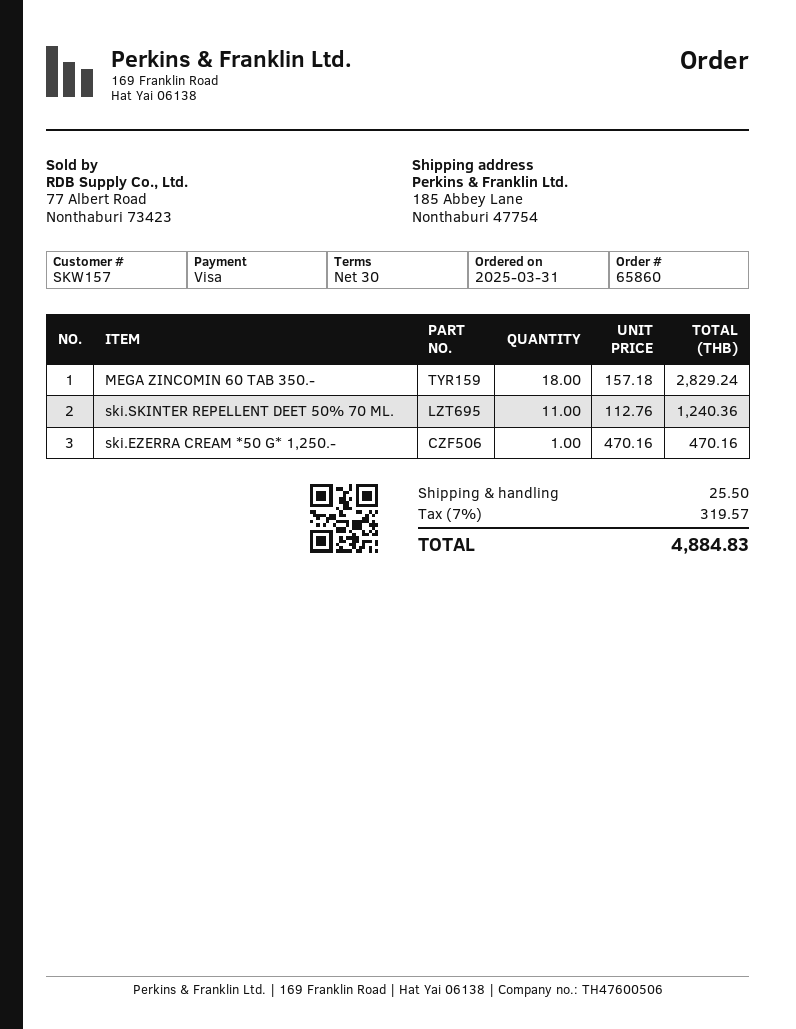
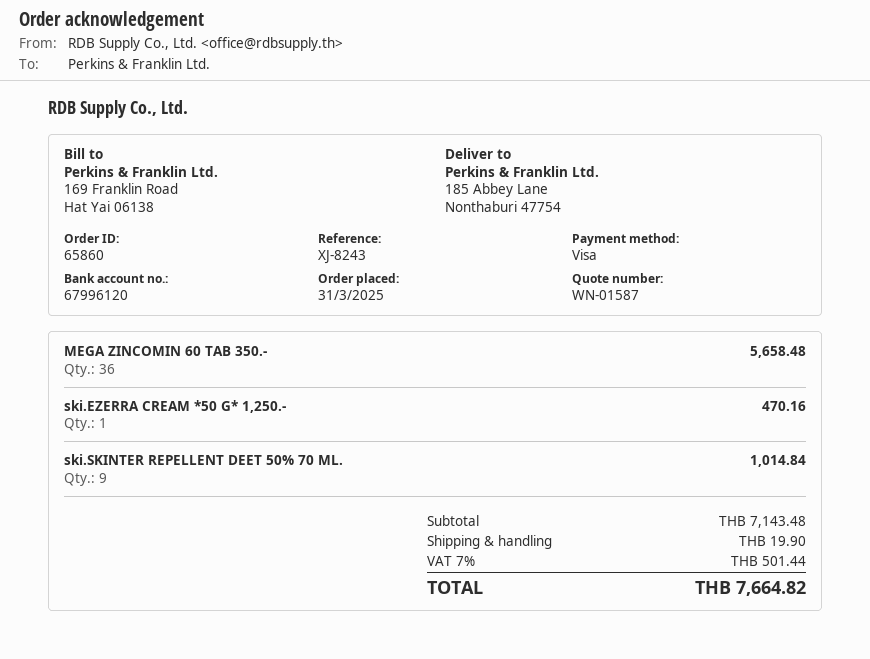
MEGA ZINCOMIN 60 TAB 350.-: 18 for 2829.24 -> 36 for 5658.48
ski.SKINTER REPELLENT DEET 50% 70 ML.: 11 for 1240.36 -> 9 for 1014.84
shipping: 25.50 -> 19.90
tax: 7% = 319.57 -> 7% = 501.44
total: 4884.83 -> 7664.82

